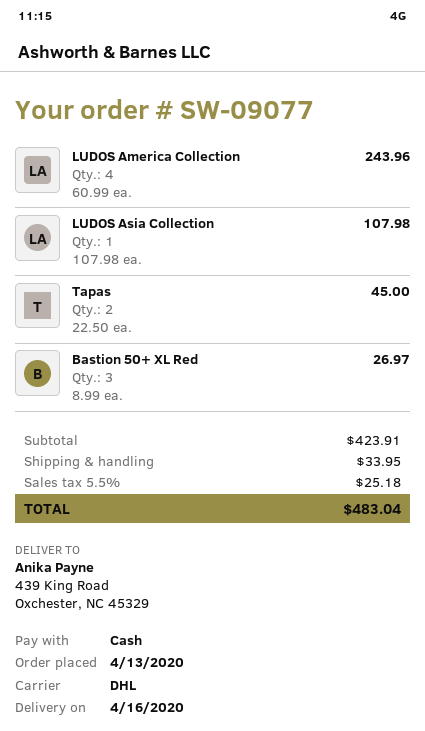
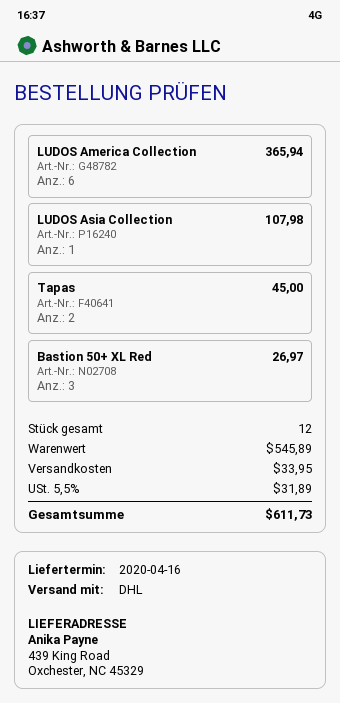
LUDOS America Collection: 4 for 243.96 -> 6 for 365.94
subtotal: 423.91 -> 545.89
tax: 5.5% = 25.18 -> 5.5% = 31.89
total: 483.04 -> 611.73

